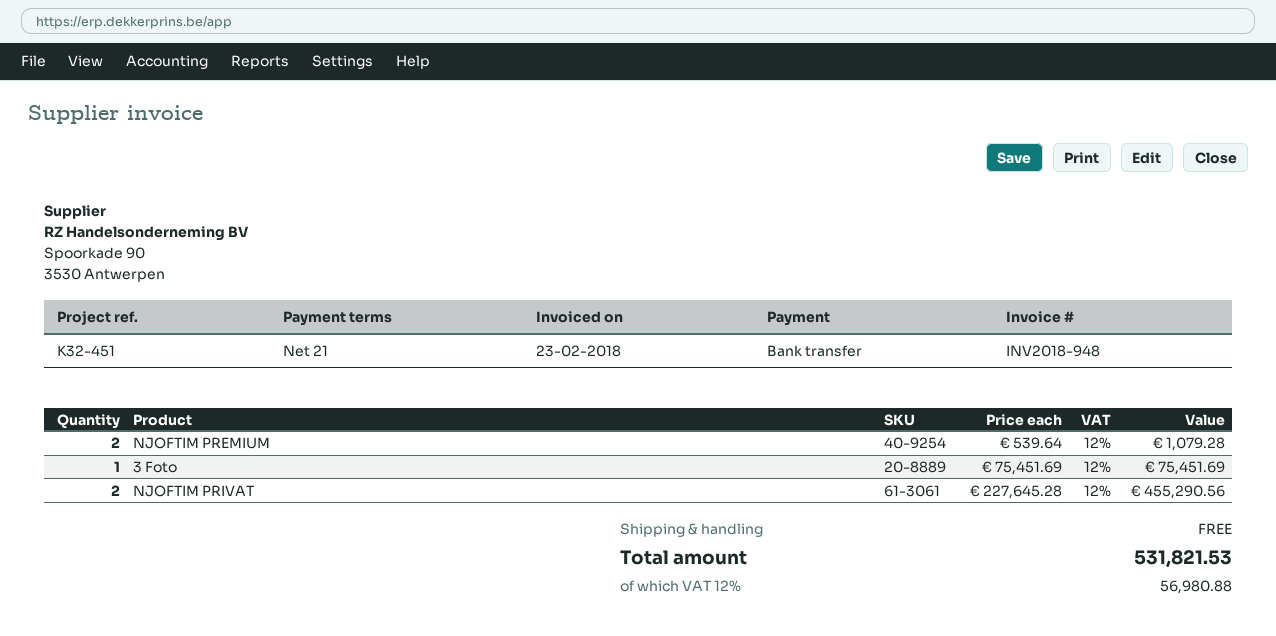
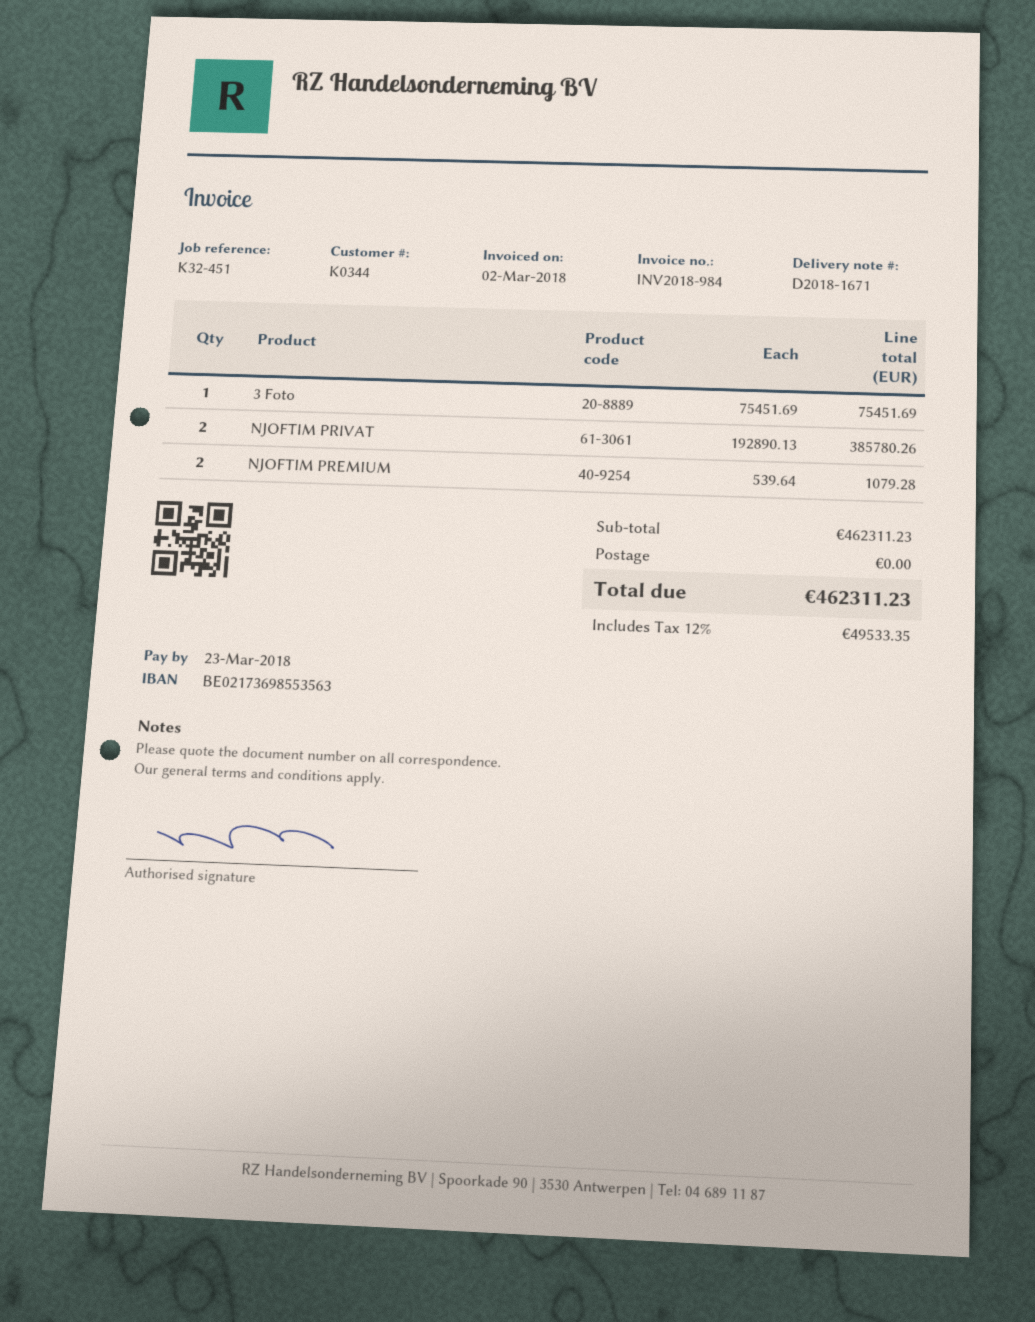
invoice number: INV2018-948 -> INV2018-984
invoice date: 2018-02-23 -> 2018-03-02
NJOFTIM PRIVAT: 2 x 227645.28 = 455290.56 -> 2 x 192890.13 = 385780.26
tax: 12% = 56980.88 -> 12% = 49533.35
total: 531821.53 -> 462311.23

